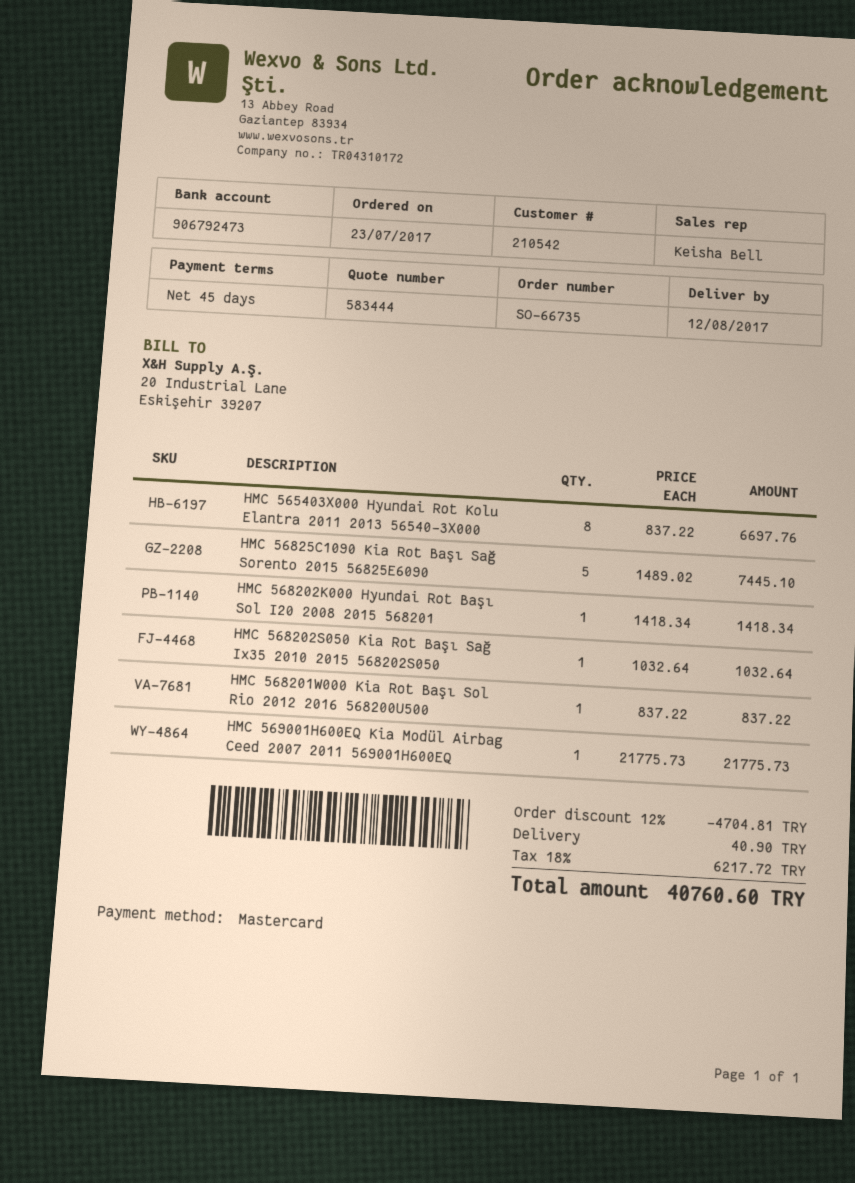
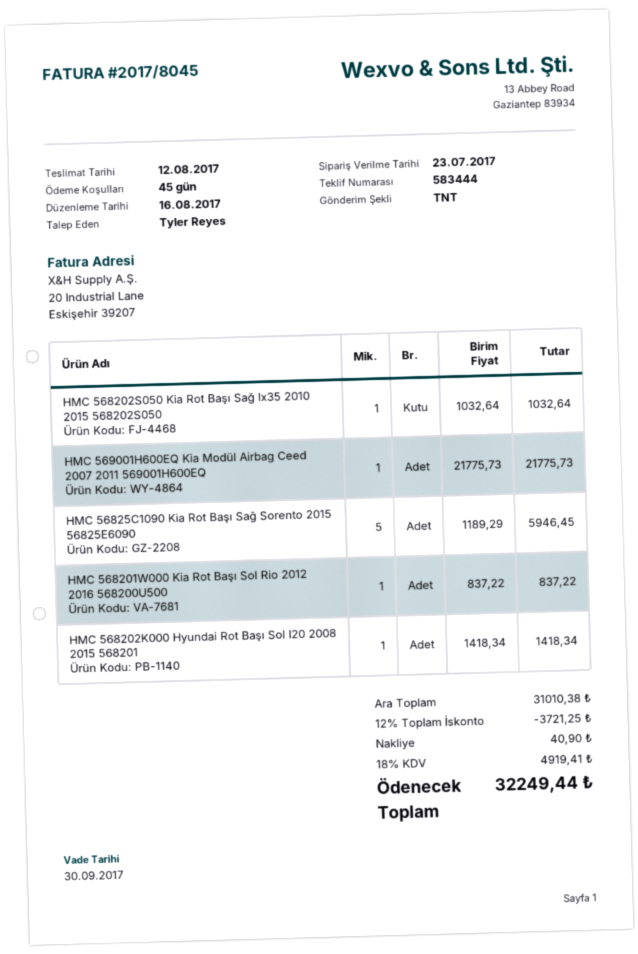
HMC 565403X000 Hyundai Rot Kolu Elantra 2011 2013 56540-3X000: 8 x 837.22 = 6697.76 -> none
HMC 56825C1090 Kia Rot Başı Sağ Sorento 2015 56825E6090: 5 x 1489.02 = 7445.10 -> 5 x 1189.29 = 5946.45
discount: 12% = 4704.81 -> 12% = 3721.25
tax: 18% = 6217.72 -> 18% = 4919.41
total: 40760.60 -> 32249.44

